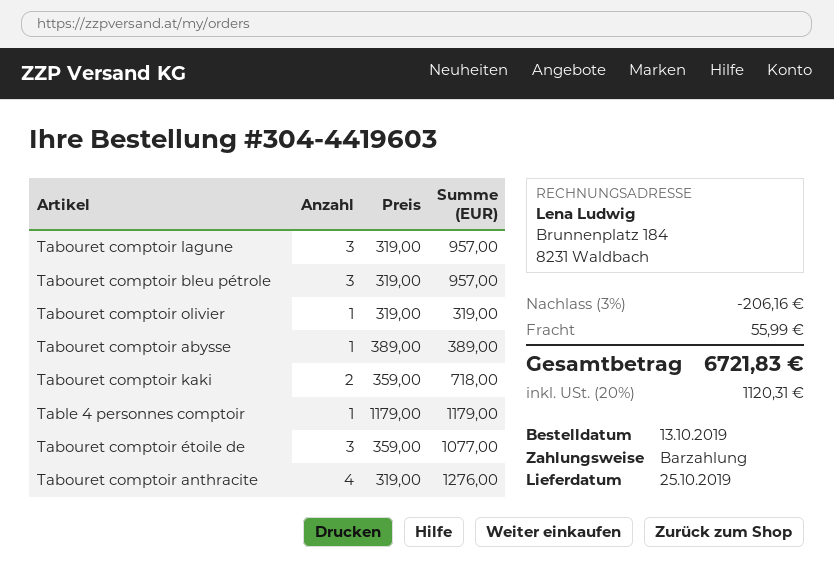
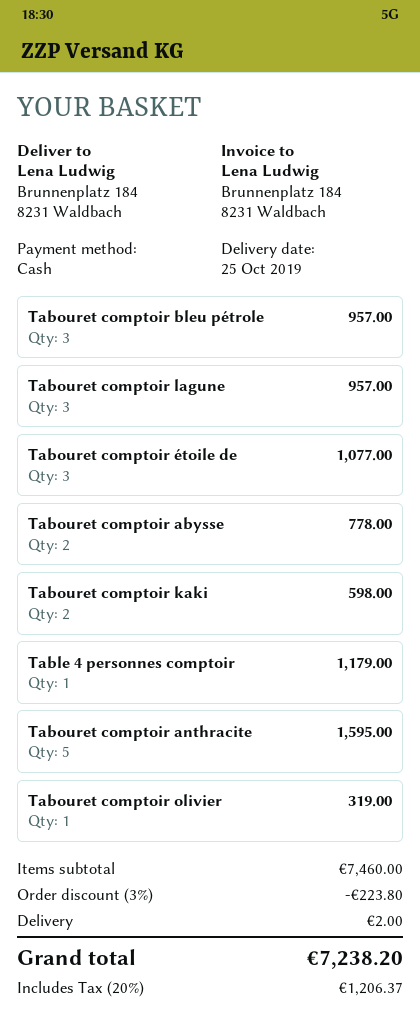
Tabouret comptoir abysse: 1 for 389.00 -> 2 for 778.00
Tabouret comptoir kaki: 2 for 718.00 -> 2 for 598.00
Tabouret comptoir anthracite: 4 for 1276.00 -> 5 for 1595.00
discount: 3% = 206.16 -> 3% = 223.80
shipping: 55.99 -> 2.00
tax: 20% = 1120.31 -> 20% = 1206.37
total: 6721.83 -> 7238.20

